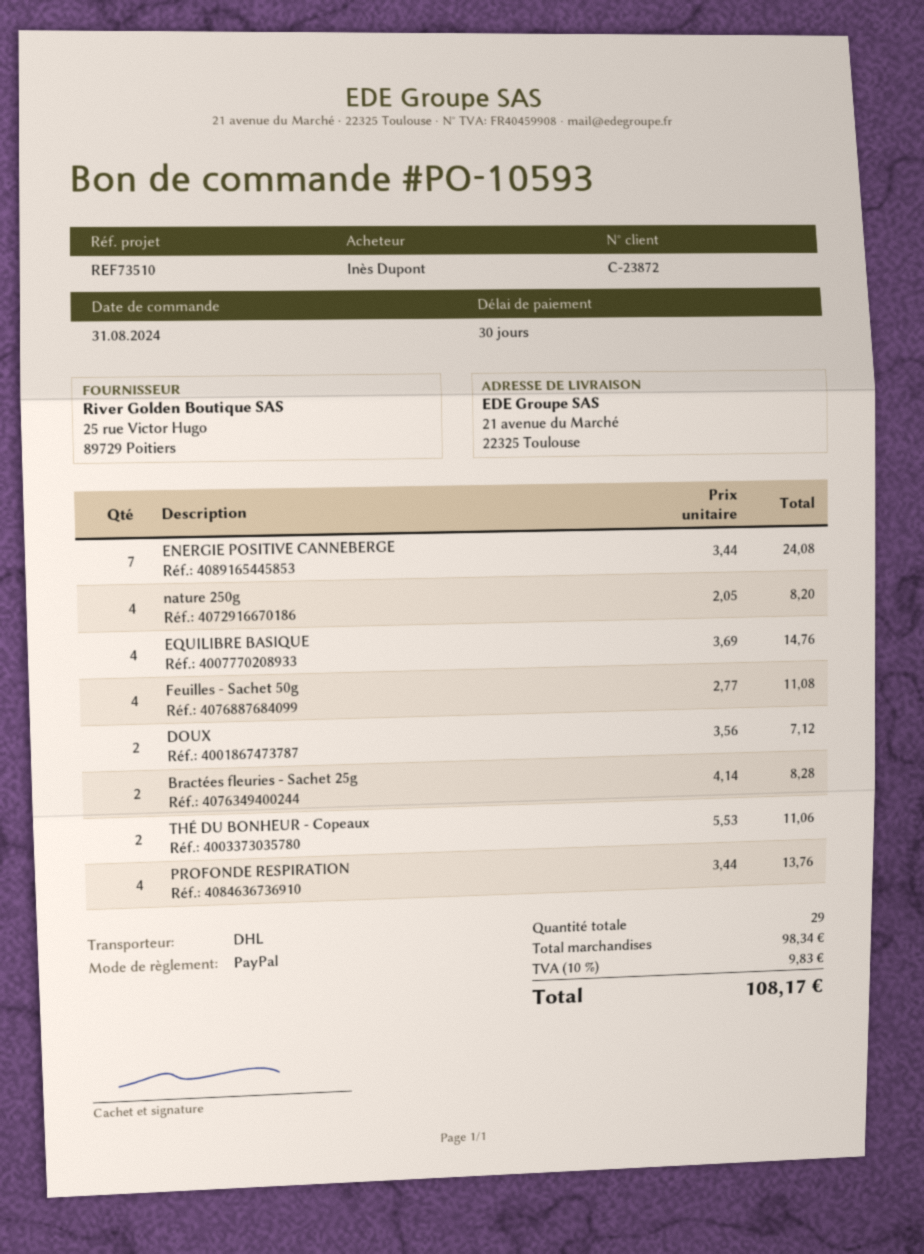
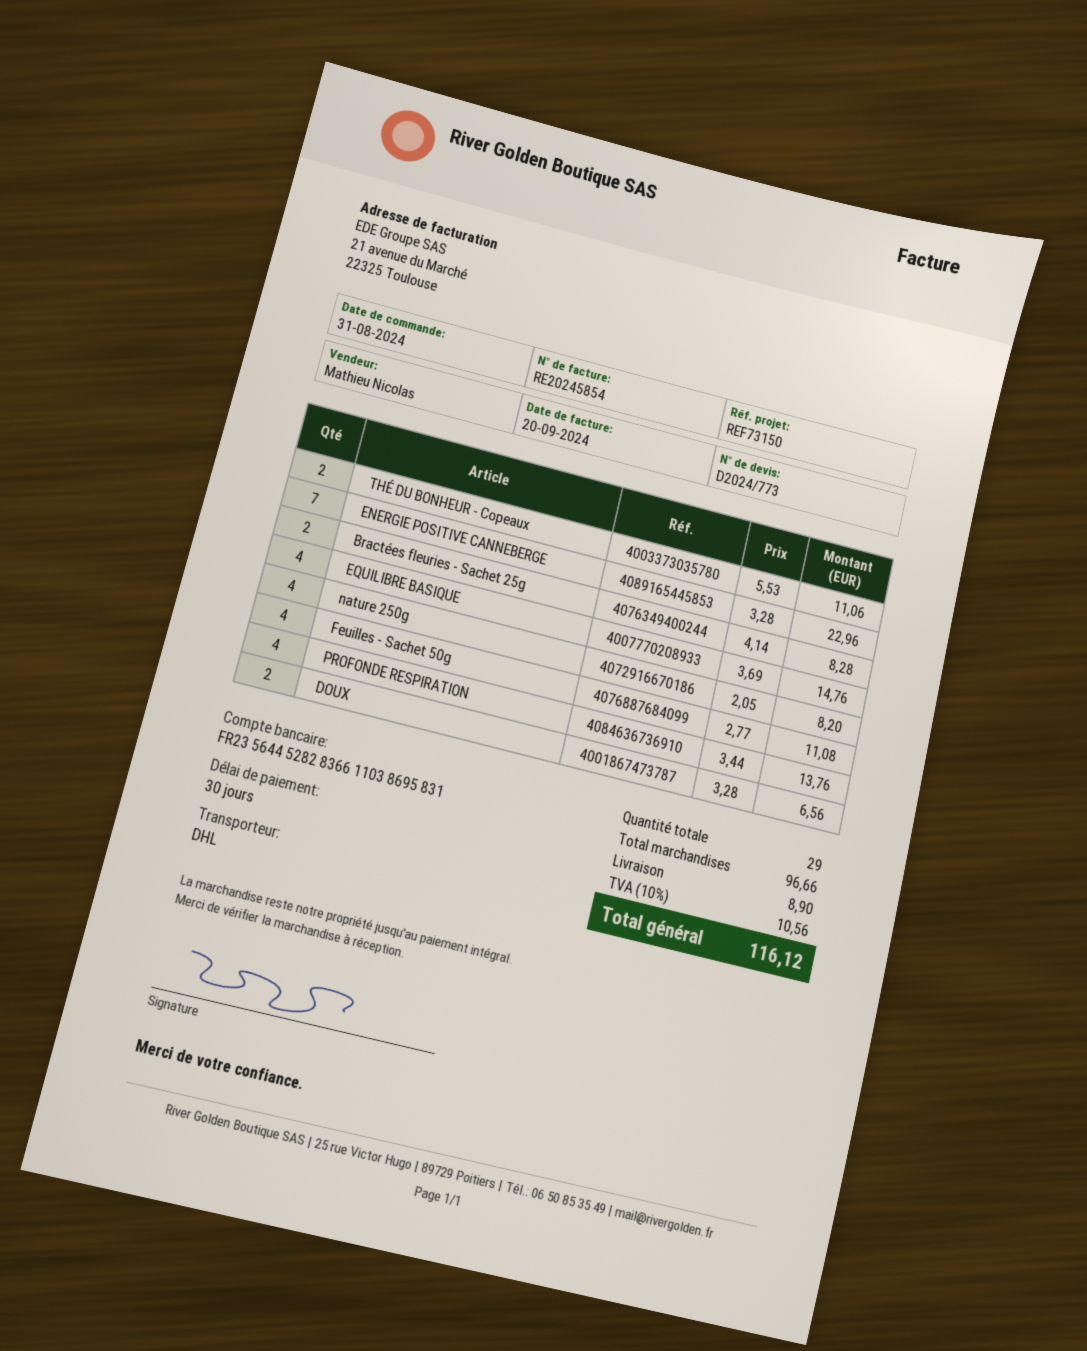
reference: REF73510 -> REF73150
ENERGIE POSITIVE CANNEBERGE: 7 x 3.44 = 24.08 -> 7 x 3.28 = 22.96
DOUX: 2 x 3.56 = 7.12 -> 2 x 3.28 = 6.56
subtotal: 98.34 -> 96.66
shipping: none -> 8.90
tax: 10% = 9.83 -> 10% = 10.56
total: 108.17 -> 116.12

